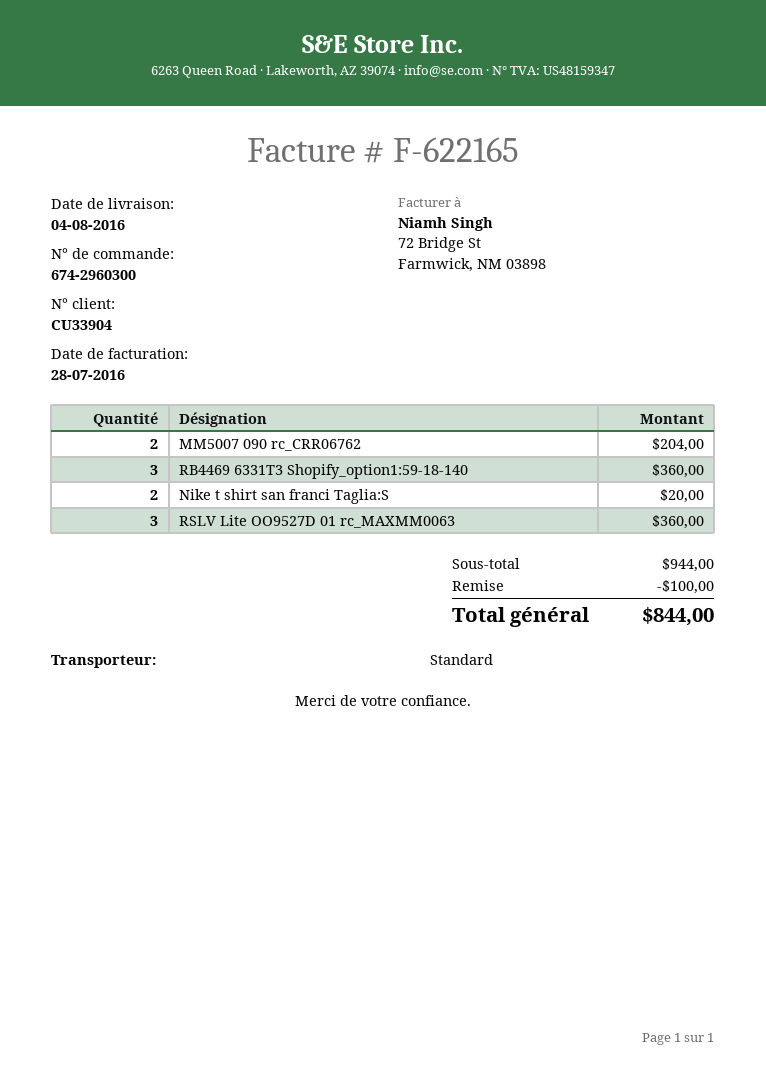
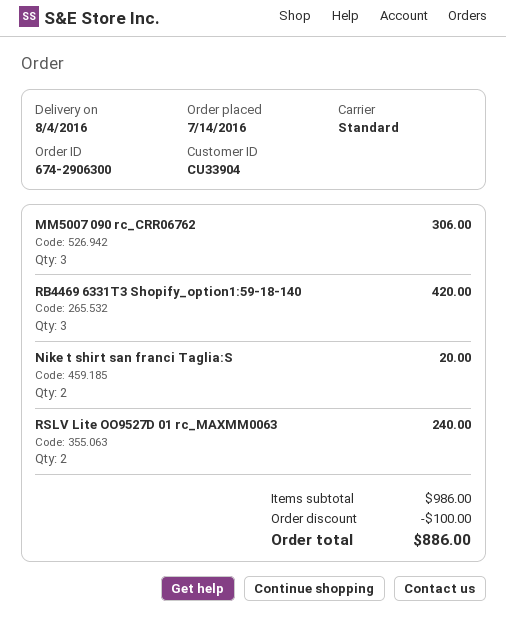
order number: 674-2960300 -> 674-2906300
MM5007 090 rc_CRR06762: 2 for 204.00 -> 3 for 306.00
RB4469 6331T3 Shopify_option1:59-18-140: 3 for 360.00 -> 3 for 420.00
RSLV Lite OO9527D 01 rc_MAXMM0063: 3 for 360.00 -> 2 for 240.00
subtotal: 944.00 -> 986.00
total: 844.00 -> 886.00

